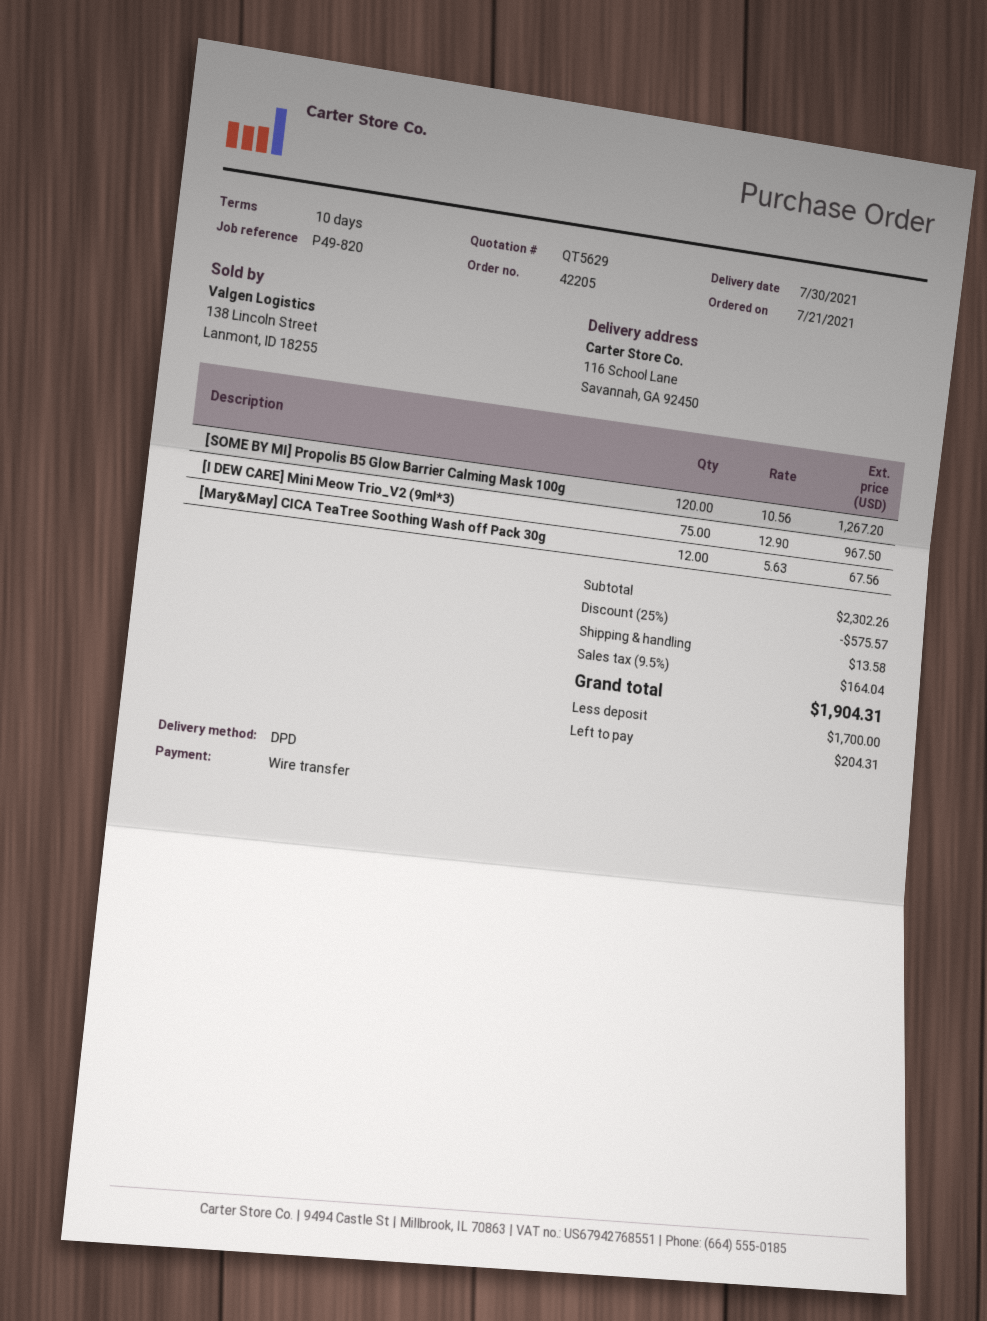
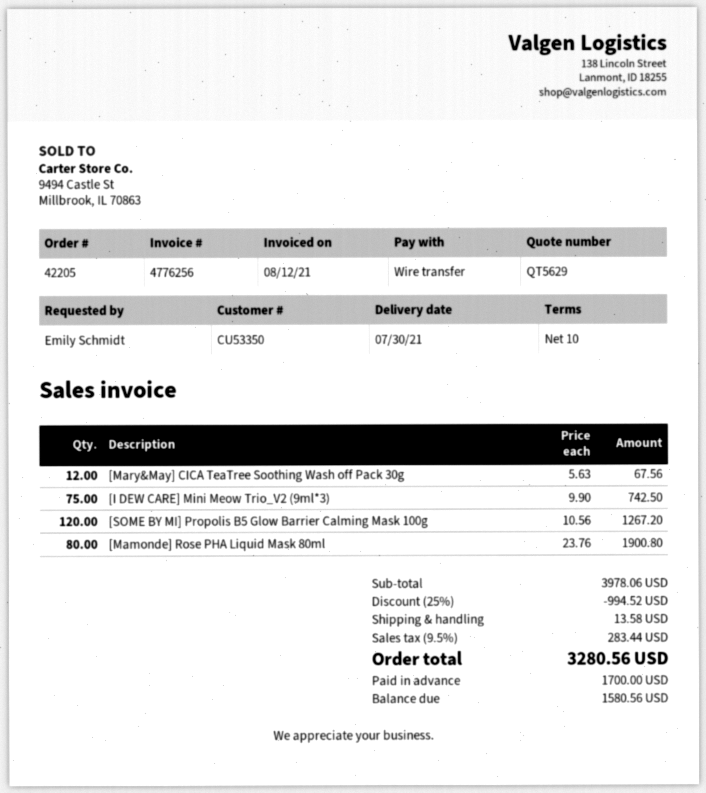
[I DEW CARE] Mini Meow Trio_V2 (9ml*3): 75 x 12.90 = 967.50 -> 75 x 9.90 = 742.50
[Mamonde] Rose PHA Liquid Mask 80ml: none -> 80 x 23.76 = 1900.80
subtotal: 2302.26 -> 3978.06
discount: 25% = 575.57 -> 25% = 994.52
tax: 9.5% = 164.04 -> 9.5% = 283.44
total: 1904.31 -> 3280.56
balance: 204.31 -> 1580.56

